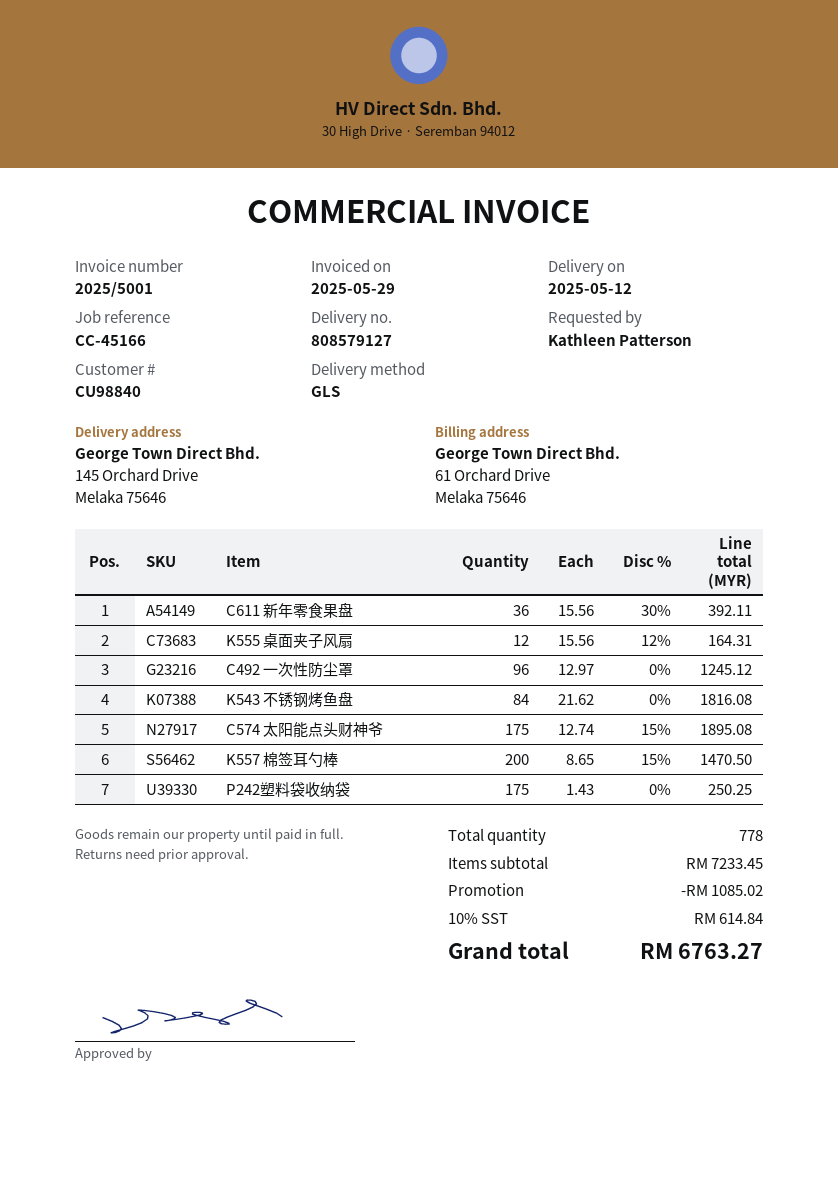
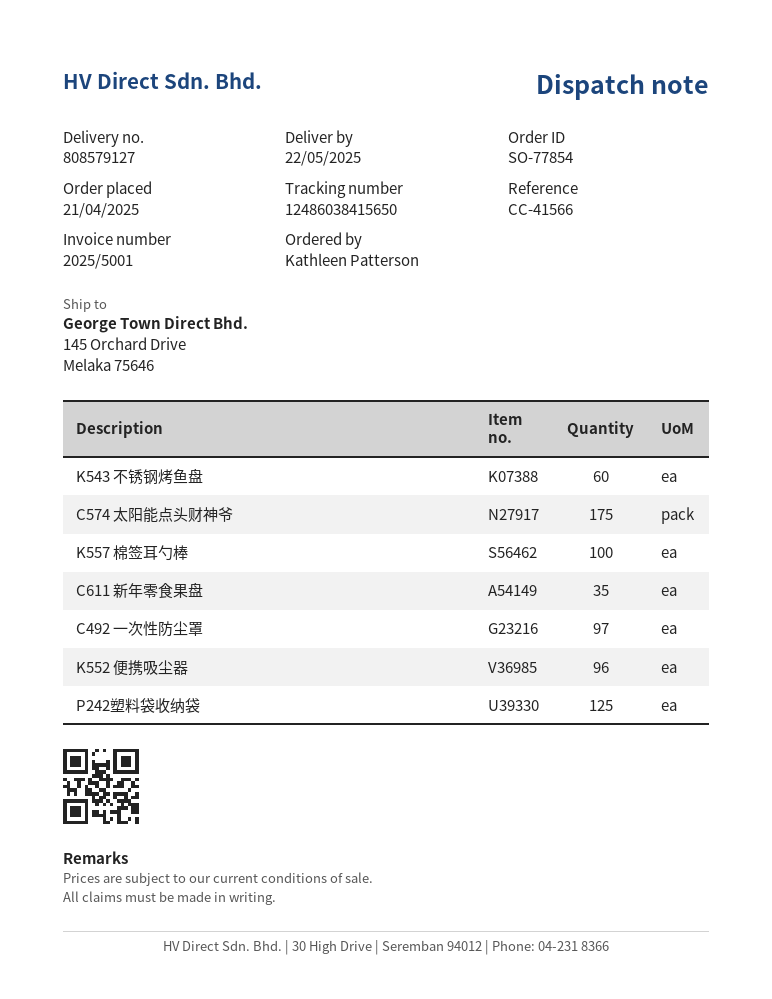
delivery date: 2025-05-12 -> 2025-05-22
reference: CC-45166 -> CC-41566
C611 新年零食果盘: 36 -> 35
K555 桌面夹子风扇: 12 -> none
C492 一次性防尘罩: 96 -> 97
K543 不锈钢烤鱼盘: 84 -> 60
K557 棉签耳勺棒: 200 -> 100
P242塑料袋收纳袋: 175 -> 125
K552 便携吸尘器: none -> 96

